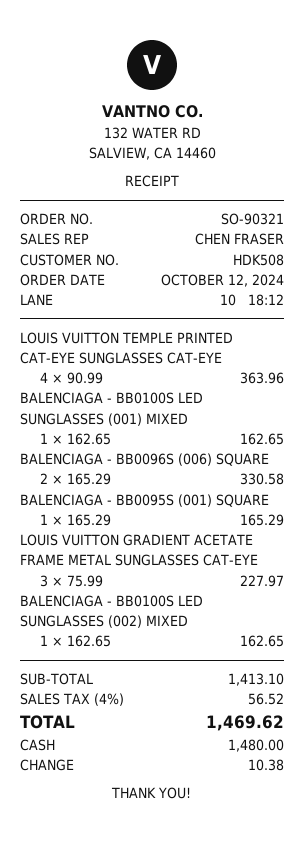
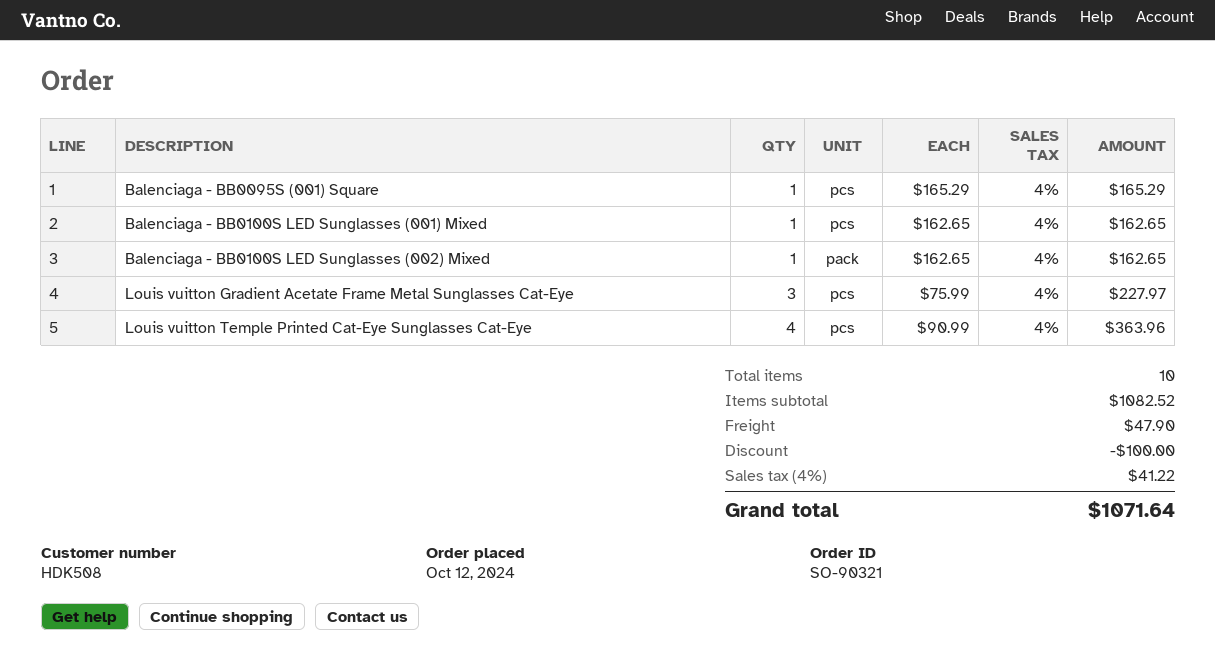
BALENCIAGA - BB0096S (006) SQUARE: 2 x 165.29 = 330.58 -> none
subtotal: 1413.10 -> 1082.52
discount: none -> 100.00
shipping: none -> 47.90
tax: 4% = 56.52 -> 4% = 41.22
total: 1469.62 -> 1071.64

